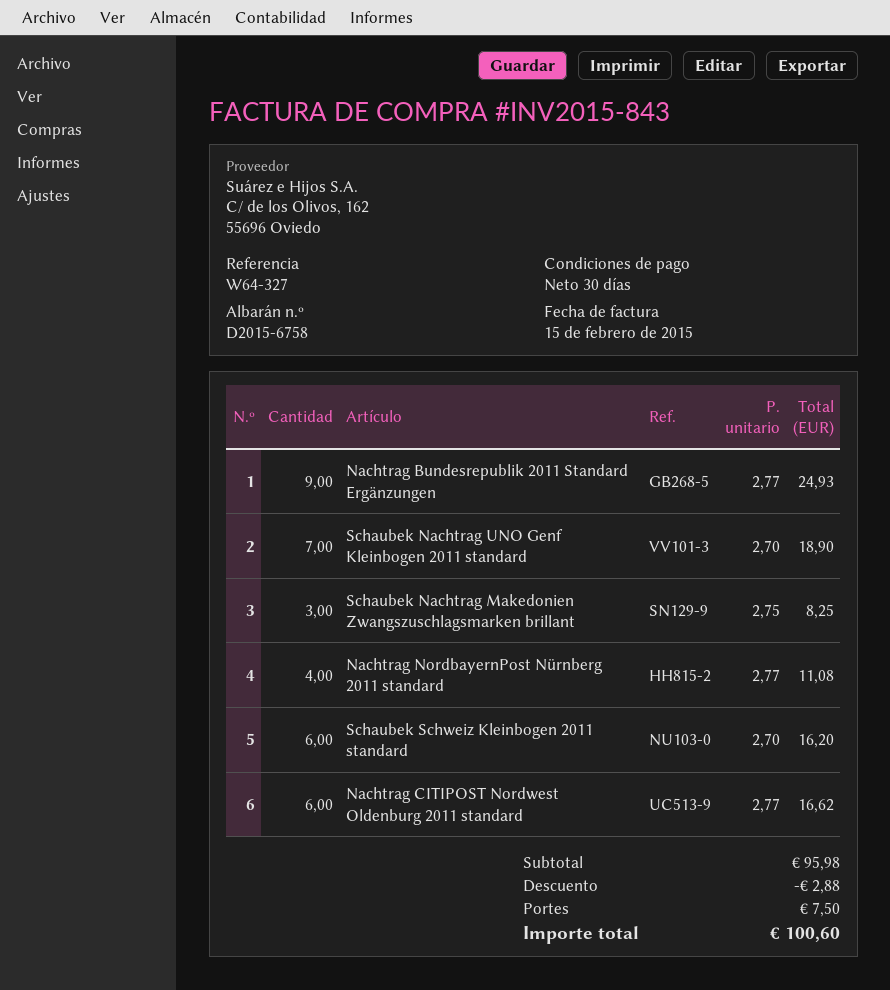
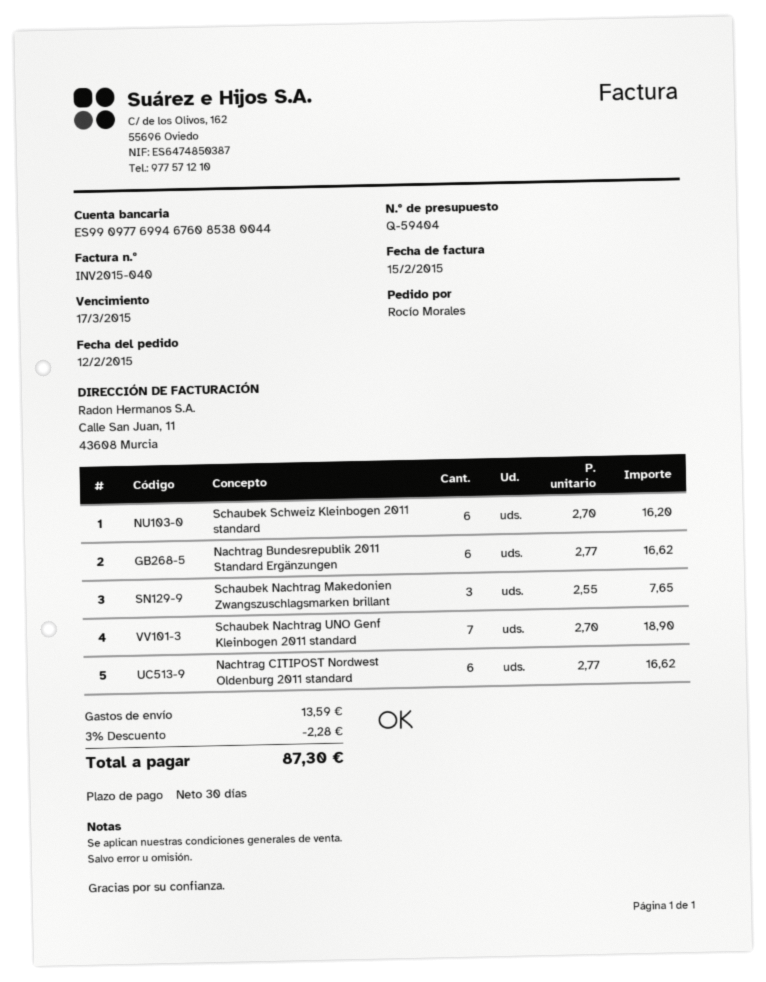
invoice number: INV2015-843 -> INV2015-040
Nachtrag Bundesrepublik 2011 Standard Ergänzungen: 9 x 2.77 = 24.93 -> 6 x 2.77 = 16.62
Schaubek Nachtrag Makedonien Zwangszuschlagsmarken brillant: 3 x 2.75 = 8.25 -> 3 x 2.55 = 7.65
Nachtrag NordbayernPost Nürnberg 2011 standard: 4 x 2.77 = 11.08 -> none
discount: 2.88 -> 2.28
shipping: 7.50 -> 13.59
total: 100.60 -> 87.30

